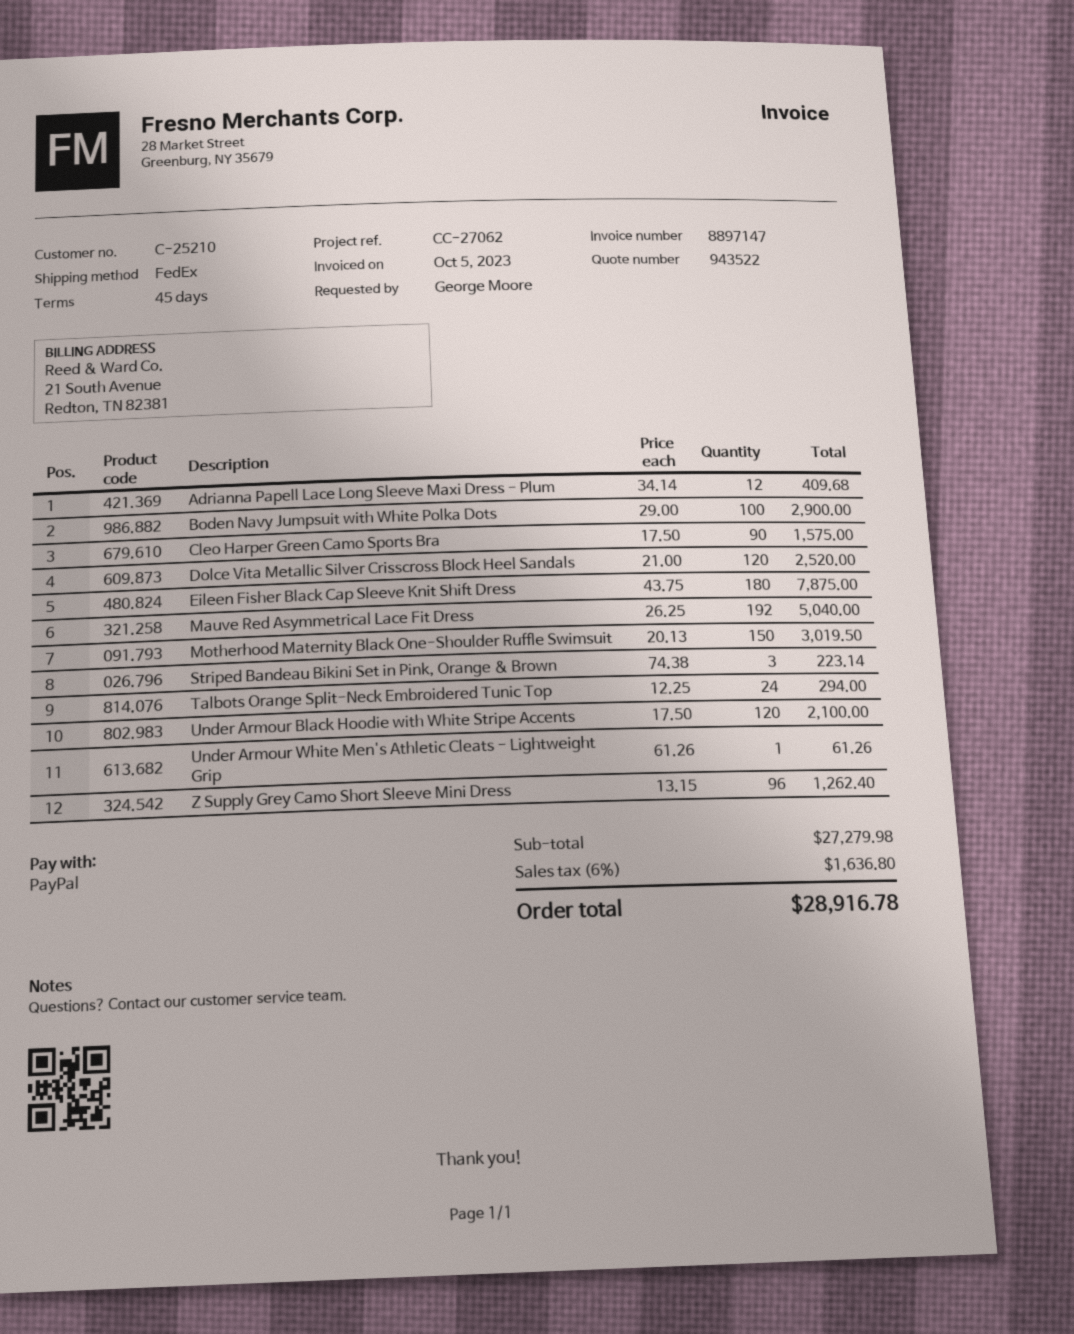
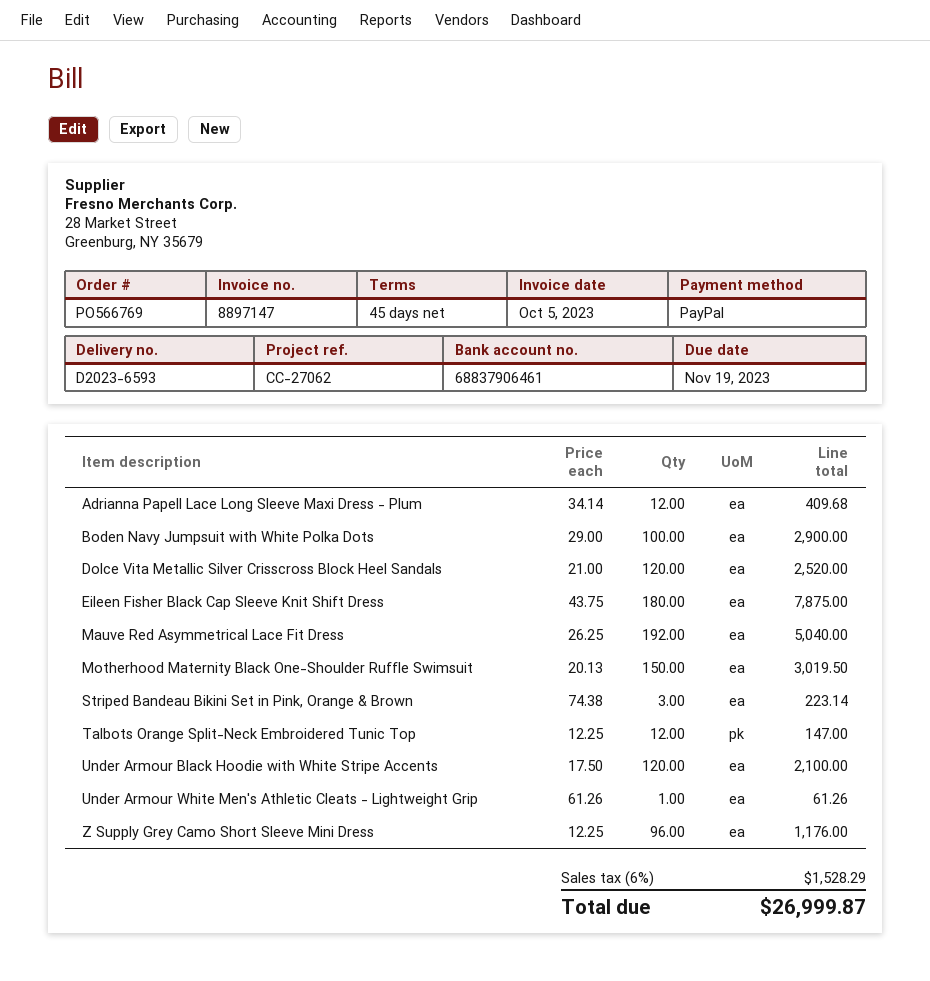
Cleo Harper Green Camo Sports Bra: 90 x 17.50 = 1575.00 -> none
Talbots Orange Split-Neck Embroidered Tunic Top: 24 x 12.25 = 294.00 -> 12 x 12.25 = 147.00
Z Supply Grey Camo Short Sleeve Mini Dress: 96 x 13.15 = 1262.40 -> 96 x 12.25 = 1176.00
tax: 6% = 1636.80 -> 6% = 1528.29
total: 28916.78 -> 26999.87

